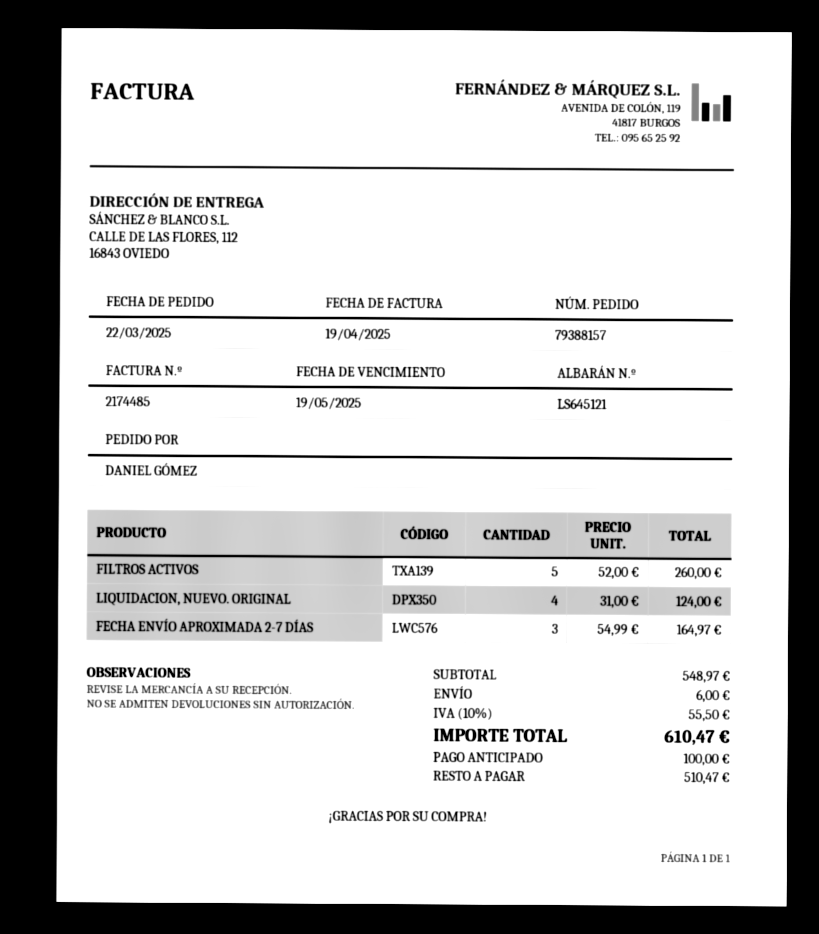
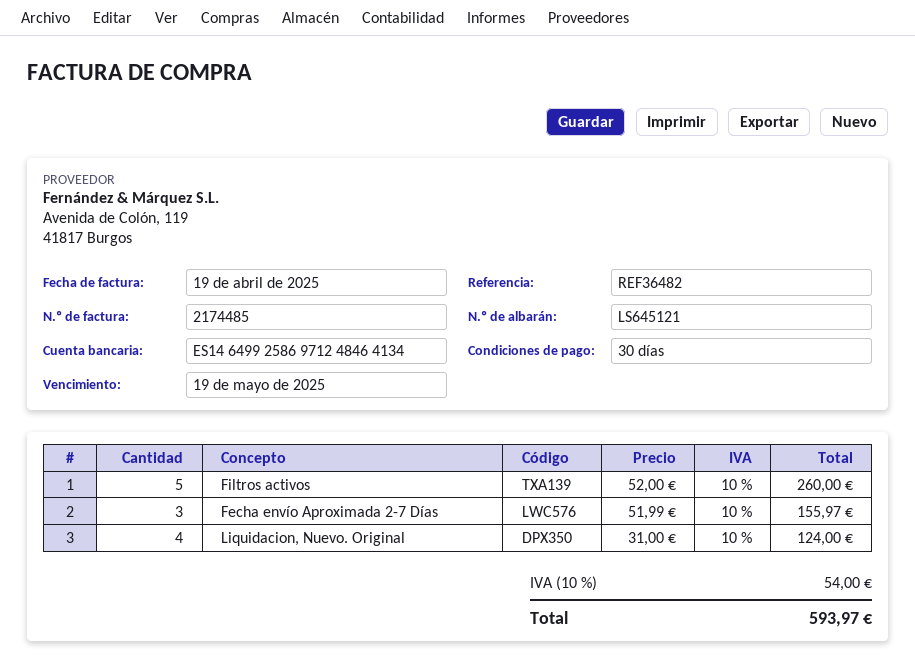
FECHA ENVÍO APROXIMADA 2-7 DÍAS: 3 x 54.99 = 164.97 -> 3 x 51.99 = 155.97
shipping: 6.00 -> none
tax: 10% = 55.50 -> 10% = 54.00
total: 610.47 -> 593.97

